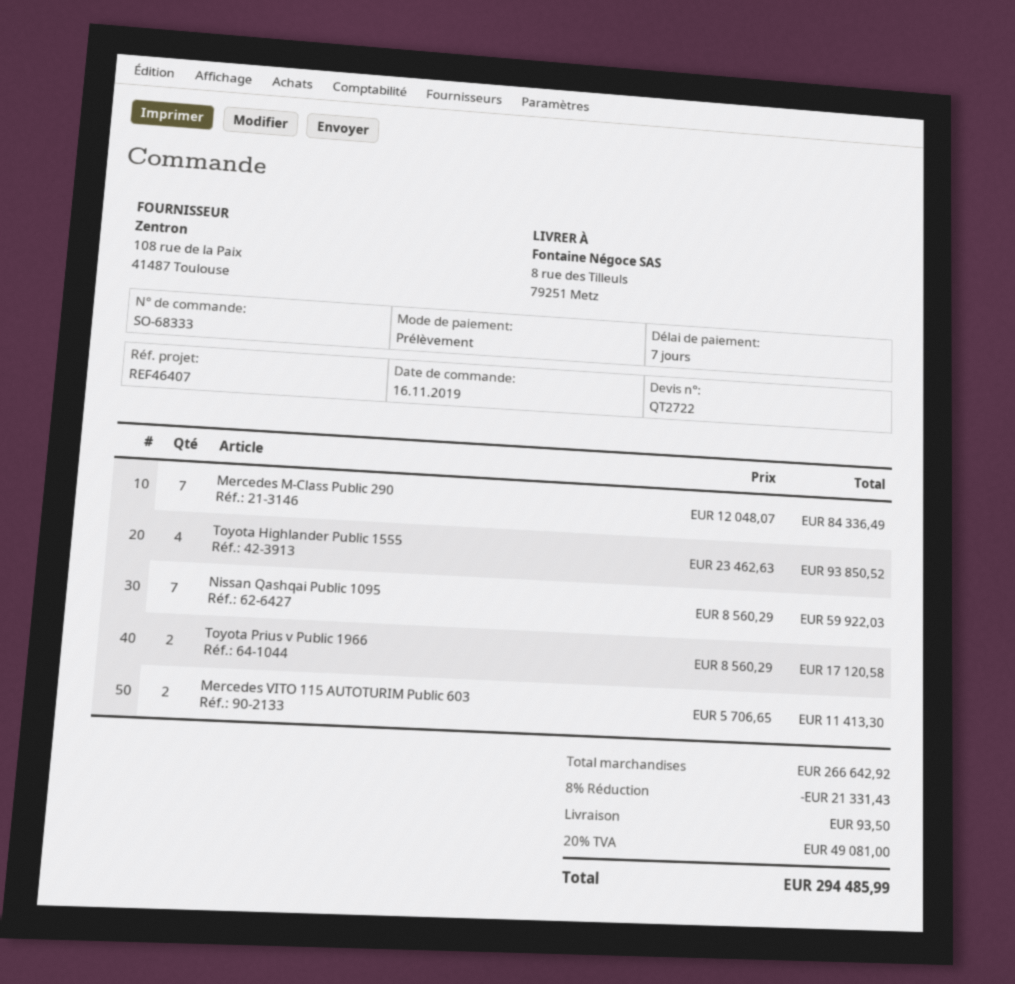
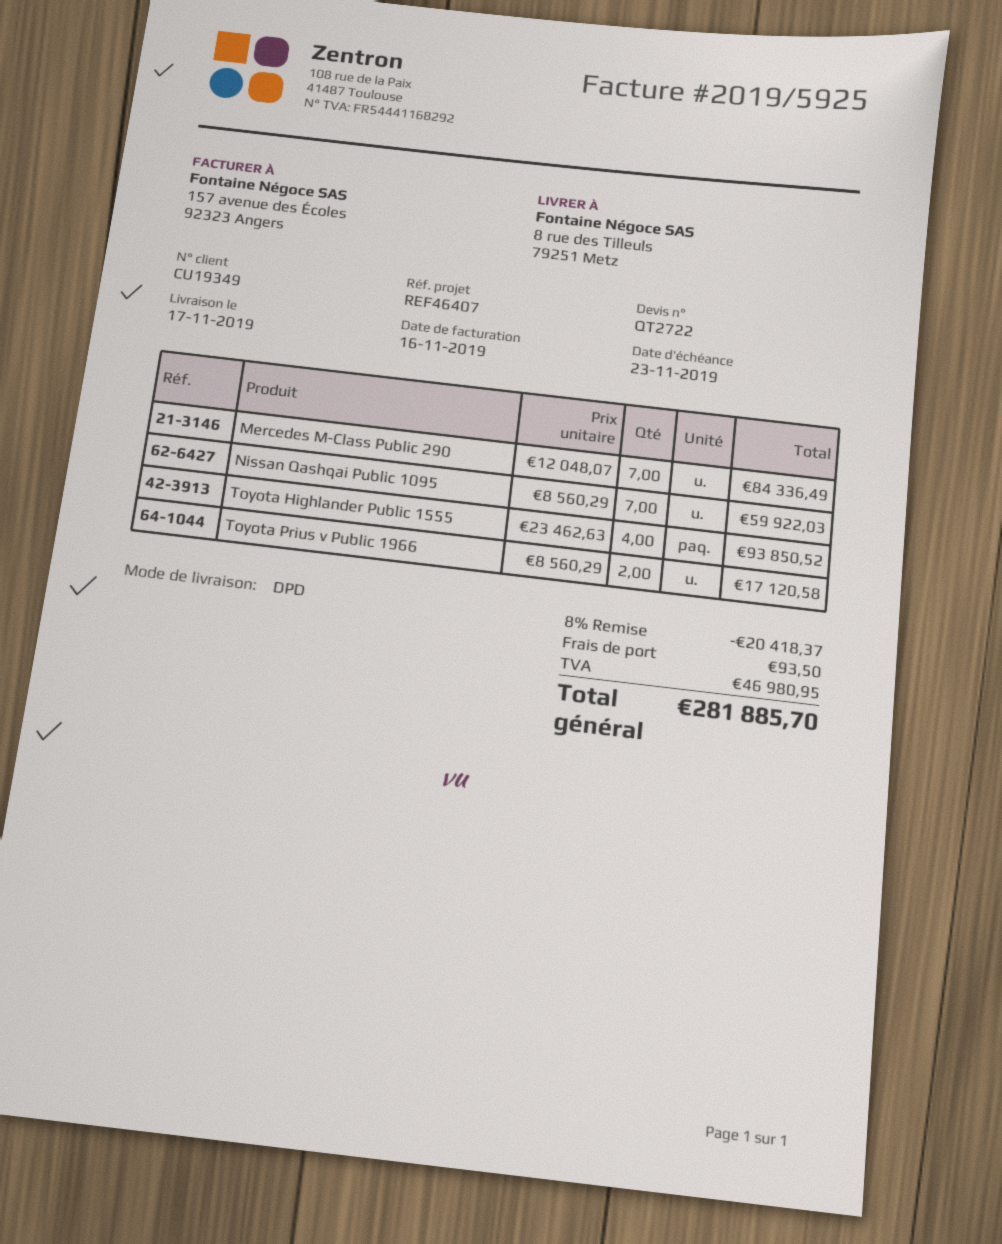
Mercedes VITO 115 AUTOTURIM Public 603: 2 x 5706.65 = 11413.30 -> none
discount: 8% = 21331.43 -> 8% = 20418.37
tax: 49081.00 -> 46980.95
total: 294485.99 -> 281885.70

